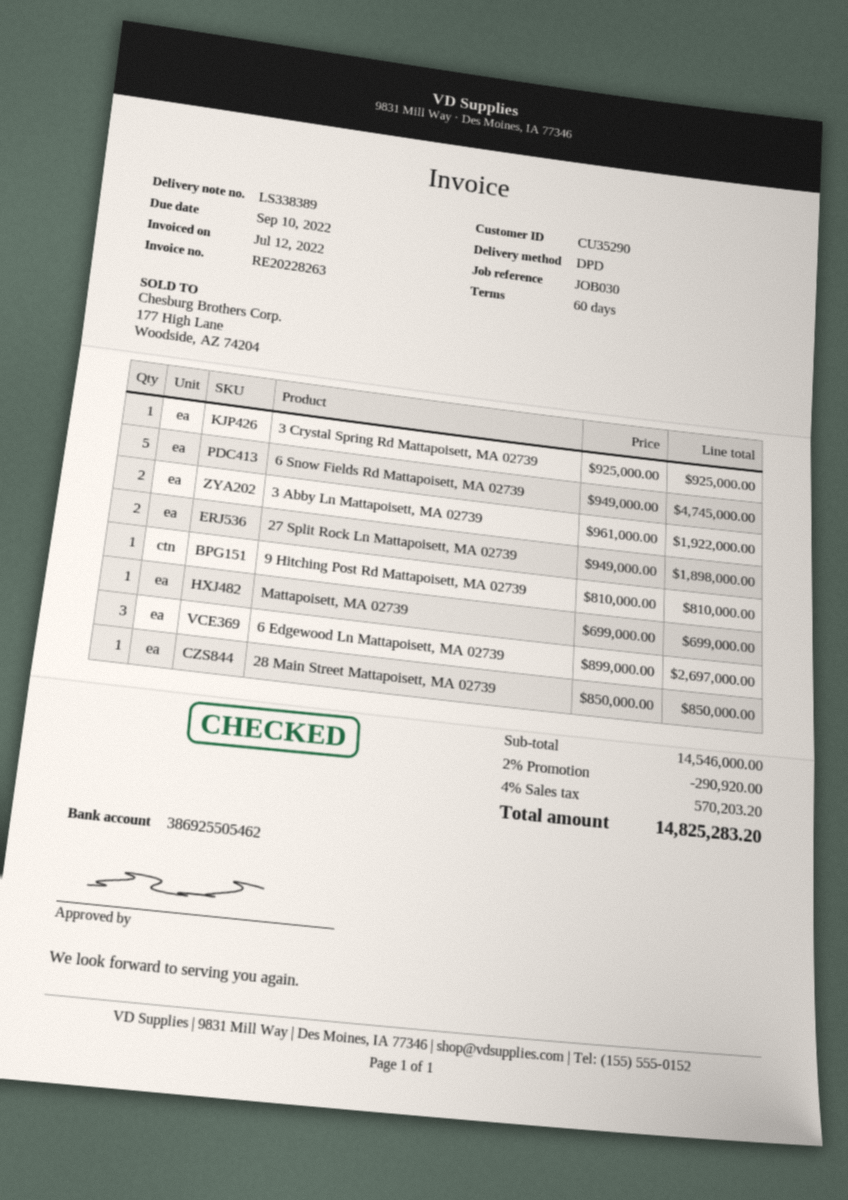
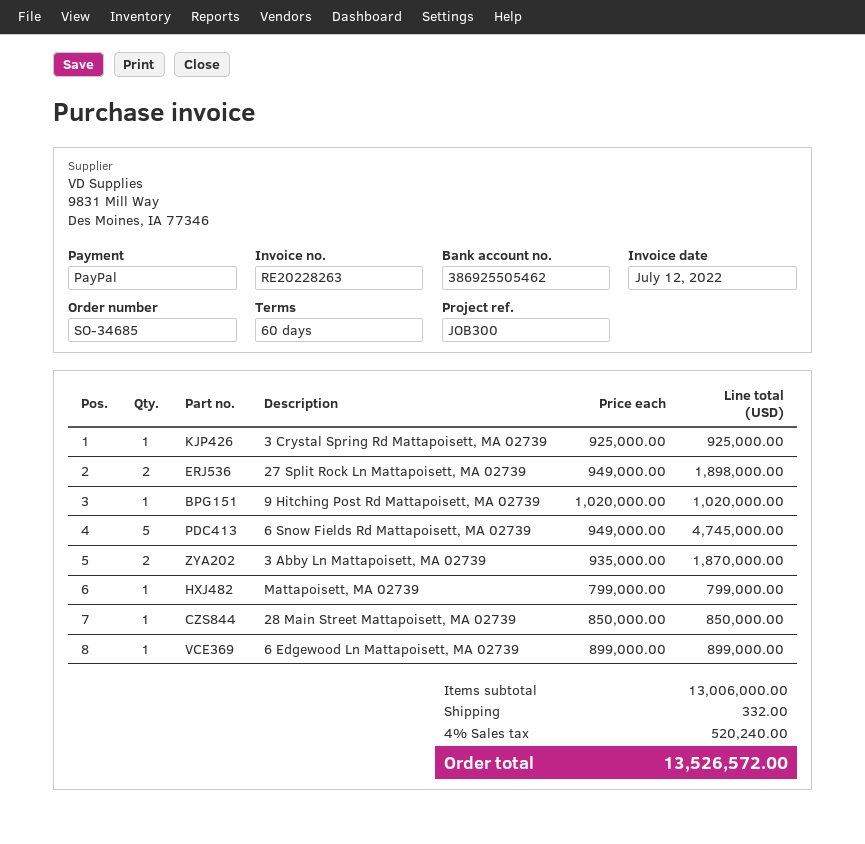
reference: JOB030 -> JOB300
3 Abby Ln Mattapoisett, MA 02739: 2 x 961000.00 = 1922000.00 -> 2 x 935000.00 = 1870000.00
9 Hitching Post Rd Mattapoisett, MA 02739: 1 x 810000.00 = 810000.00 -> 1 x 1020000.00 = 1020000.00
Mattapoisett, MA 02739: 1 x 699000.00 = 699000.00 -> 1 x 799000.00 = 799000.00
6 Edgewood Ln Mattapoisett, MA 02739: 3 x 899000.00 = 2697000.00 -> 1 x 899000.00 = 899000.00
subtotal: 14546000.00 -> 13006000.00
discount: 2% = 290920.00 -> none
shipping: none -> 332.00
tax: 4% = 570203.20 -> 4% = 520240.00
total: 14825283.20 -> 13526572.00

